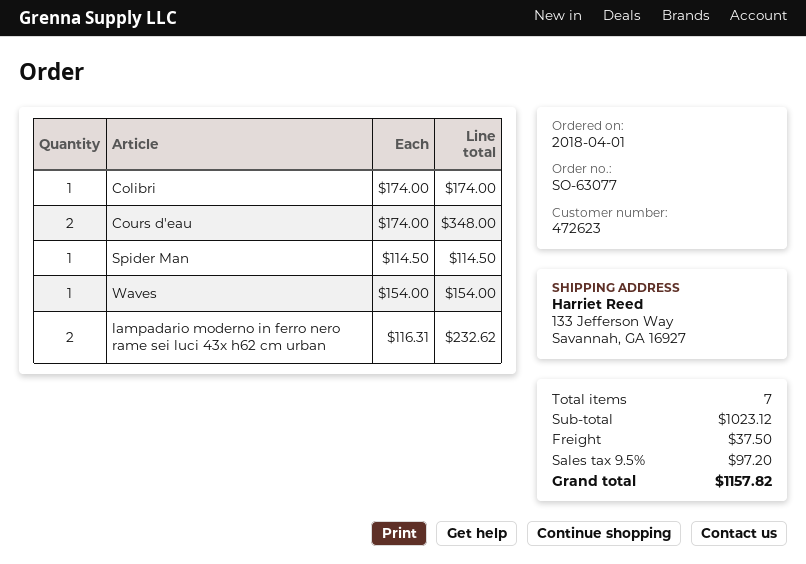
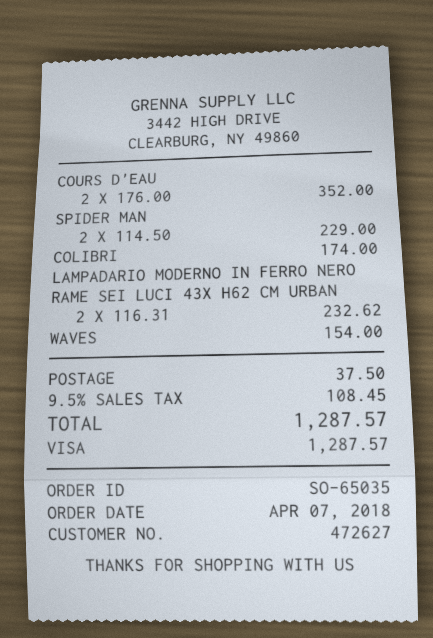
order number: SO-63077 -> SO-65035
order date: 2018-04-01 -> 2018-04-07
customer number: 472623 -> 472627
Cours d'eau: 2 x 174.00 = 348.00 -> 2 x 176.00 = 352.00
Spider Man: 1 x 114.50 = 114.50 -> 2 x 114.50 = 229.00
tax: 9.5% = 97.20 -> 9.5% = 108.45
total: 1157.82 -> 1287.57

